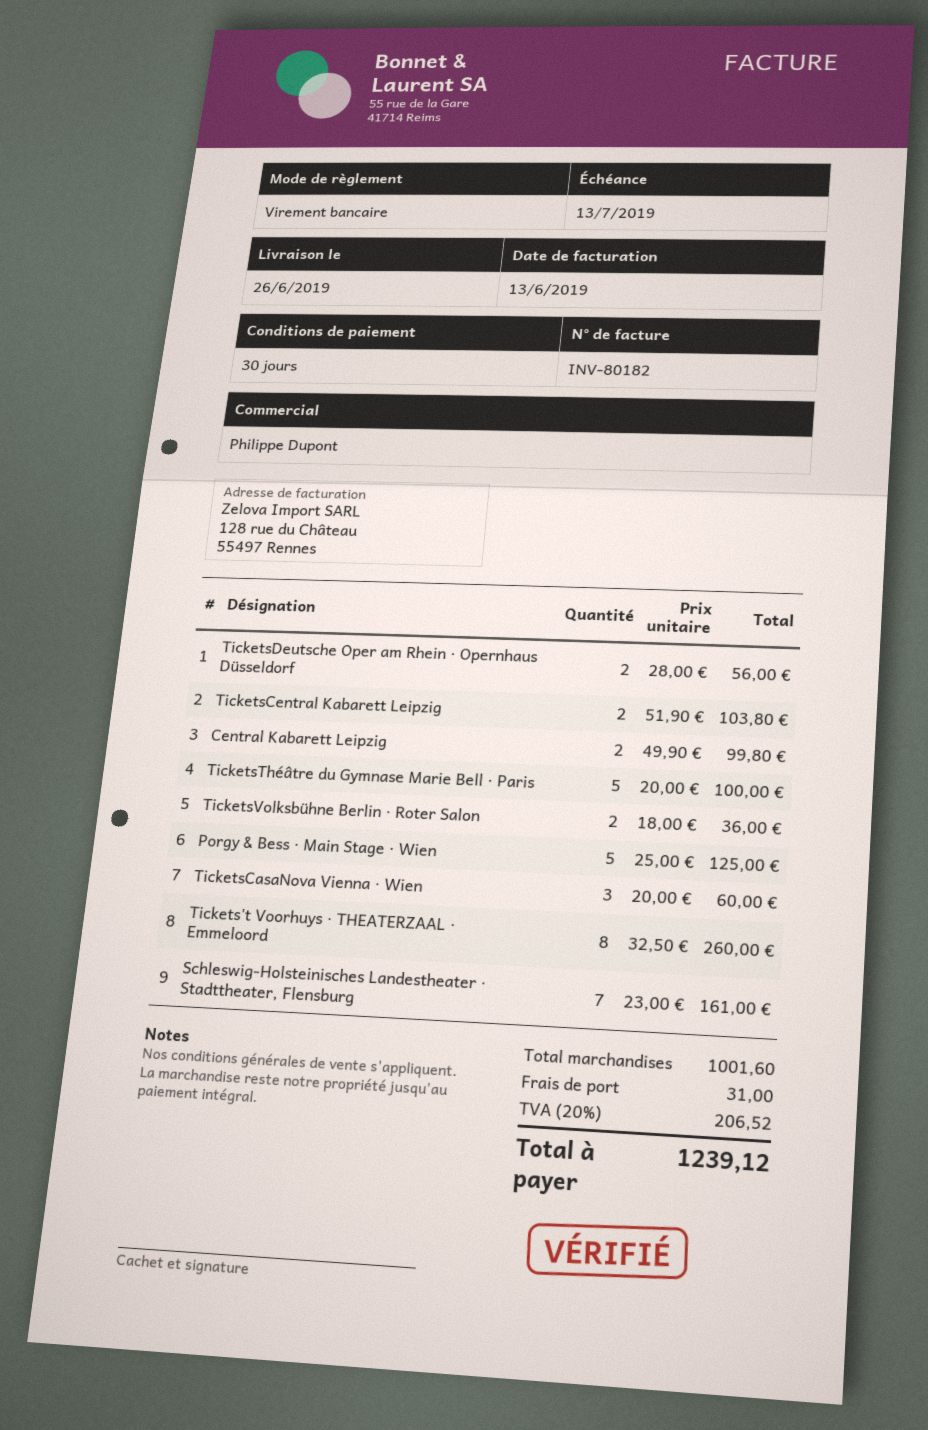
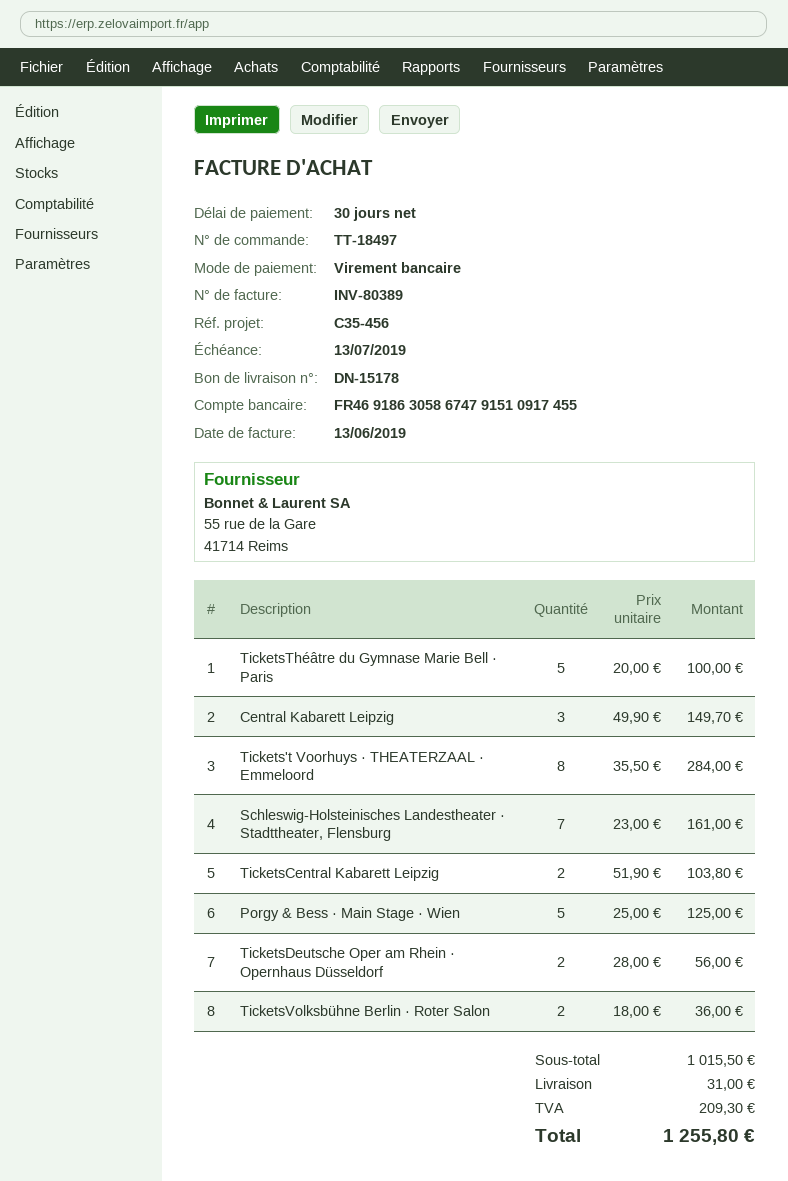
invoice number: INV-80182 -> INV-80389
Central Kabarett Leipzig: 2 x 49.90 = 99.80 -> 3 x 49.90 = 149.70
TicketsCasaNova Vienna · Wien: 3 x 20.00 = 60.00 -> none
Tickets't Voorhuys · THEATERZAAL · Emmeloord: 8 x 32.50 = 260.00 -> 8 x 35.50 = 284.00
subtotal: 1001.60 -> 1015.50
tax: 206.52 -> 209.30
total: 1239.12 -> 1255.80

